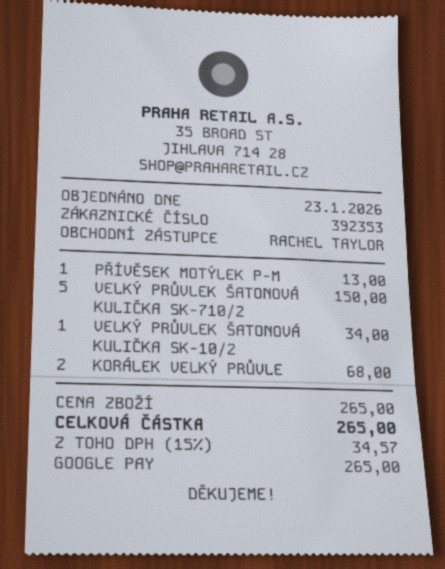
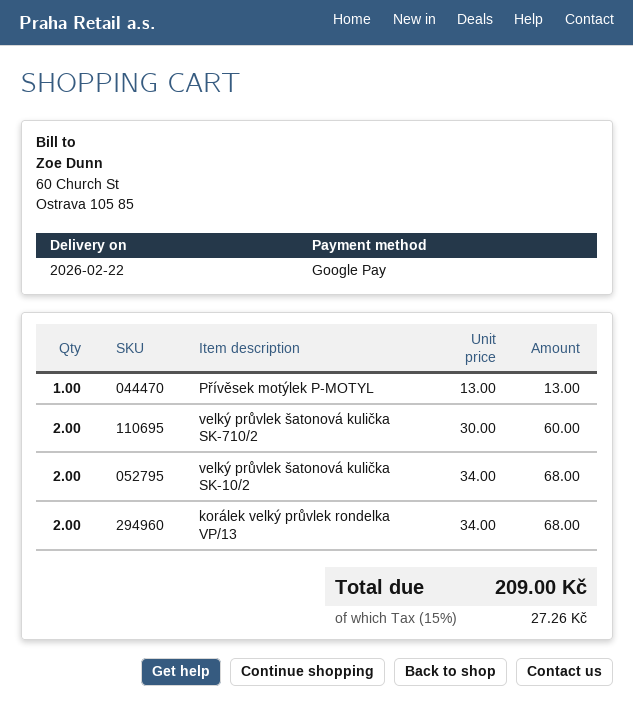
VELKÝ PRŮVLEK ŠATONOVÁ KULIČKA SK-710/2: 5 for 150.00 -> 2 for 60.00
VELKÝ PRŮVLEK ŠATONOVÁ KULIČKA SK-10/2: 1 for 34.00 -> 2 for 68.00
tax: 15% = 34.57 -> 15% = 27.26
total: 265.00 -> 209.00

